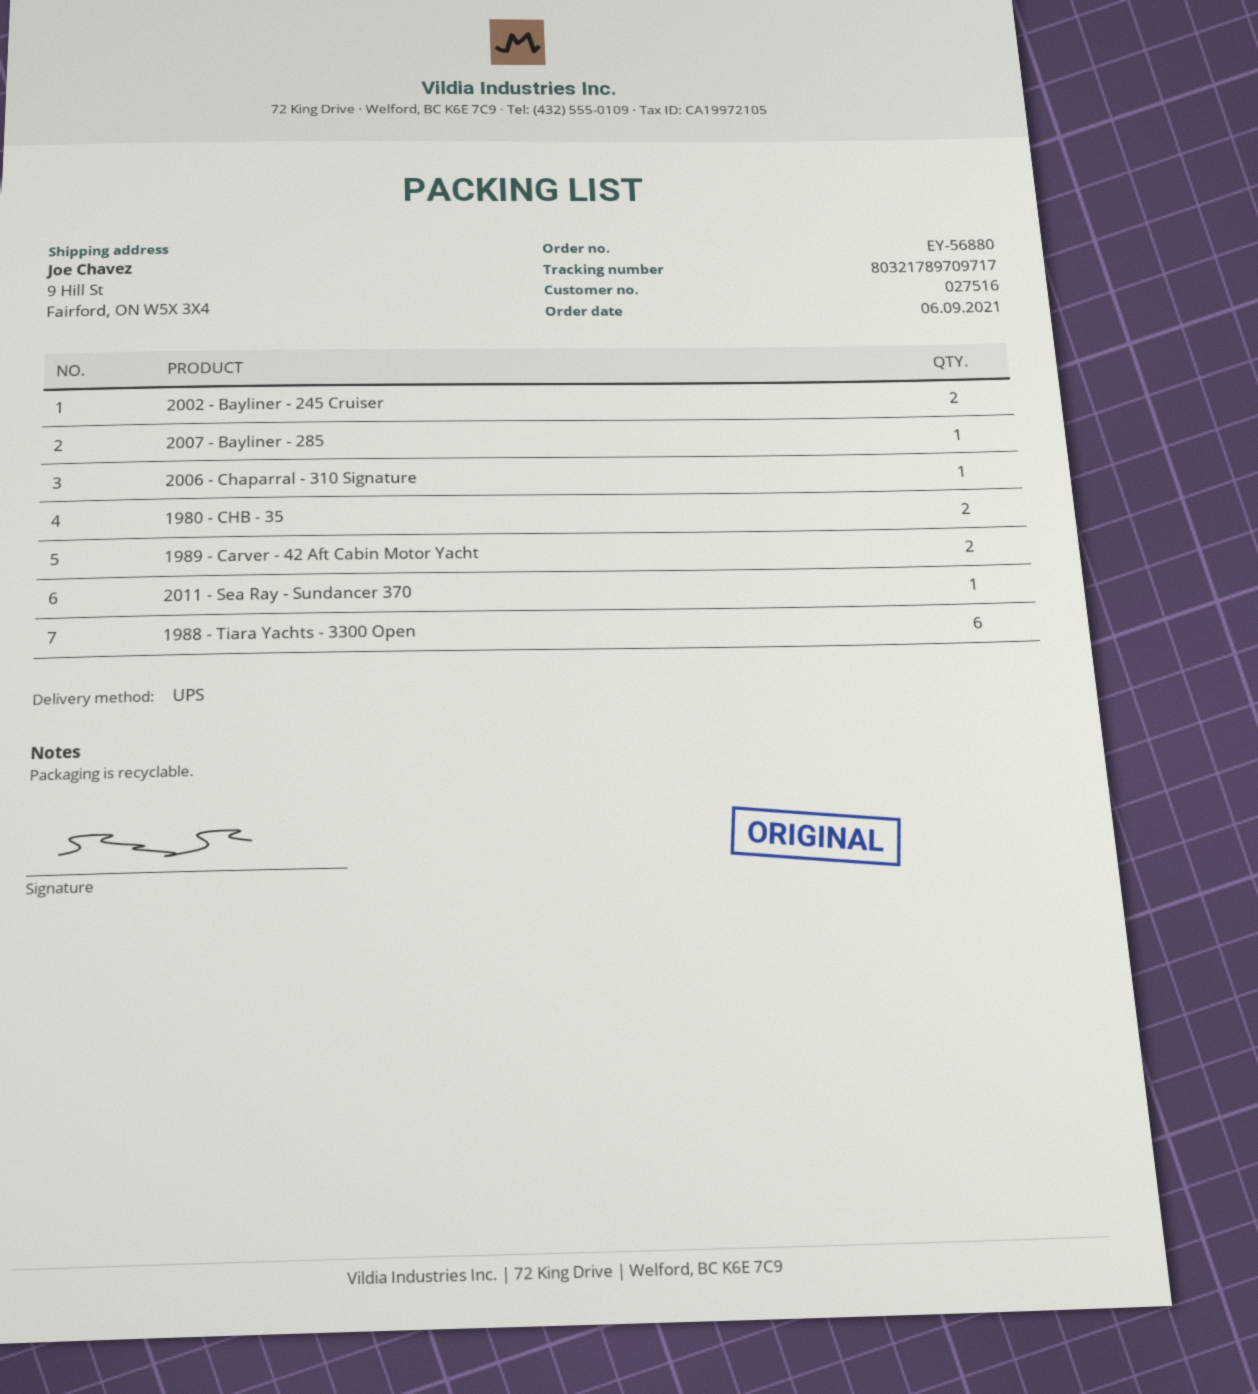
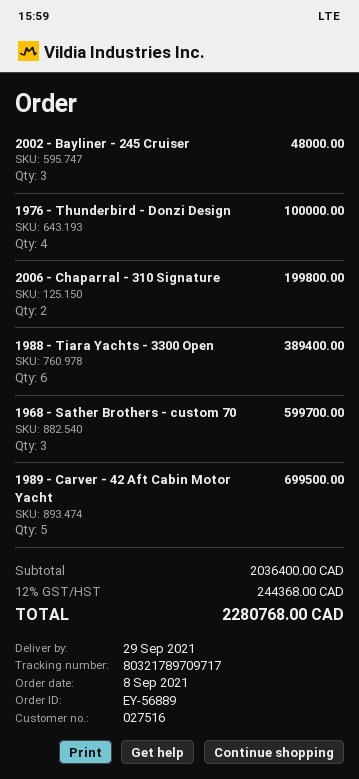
order number: EY-56880 -> EY-56889
order date: 2021-09-06 -> 2021-09-08
2002 - Bayliner - 245 Cruiser: 2 -> 3
2007 - Bayliner - 285: 1 -> none
2006 - Chaparral - 310 Signature: 1 -> 2
1980 - CHB - 35: 2 -> none
1989 - Carver - 42 Aft Cabin Motor Yacht: 2 -> 5
2011 - Sea Ray - Sundancer 370: 1 -> none
1976 - Thunderbird - Donzi Design: none -> 4
1968 - Sather Brothers - custom 70: none -> 3

